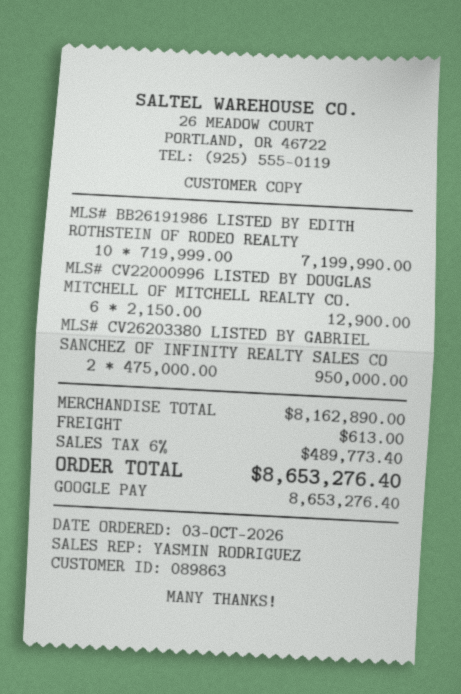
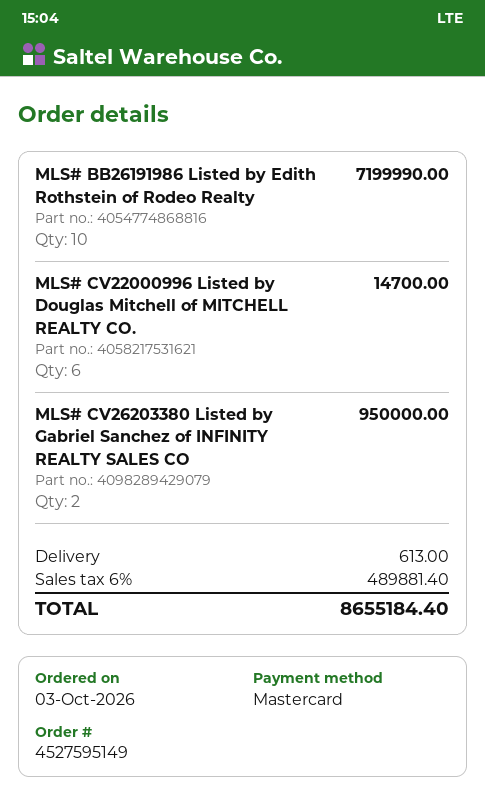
payment method: Google Pay -> Mastercard
MLS# CV22000996 LISTED BY DOUGLAS MITCHELL OF MITCHELL REALTY CO.: 6 for 12900.00 -> 6 for 14700.00
tax: 6% = 489773.40 -> 6% = 489881.40
total: 8653276.40 -> 8655184.40

